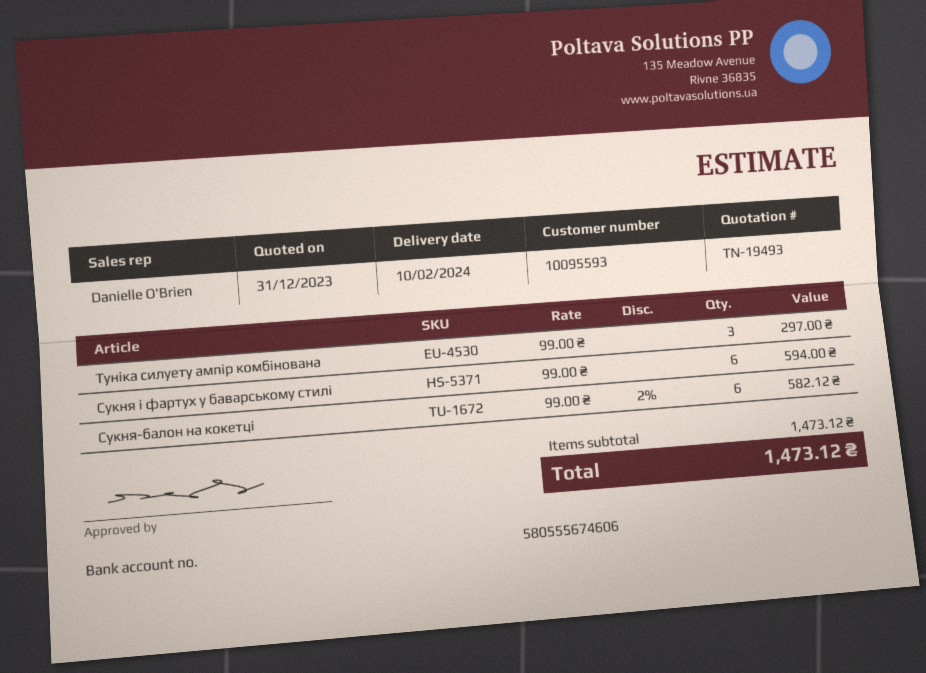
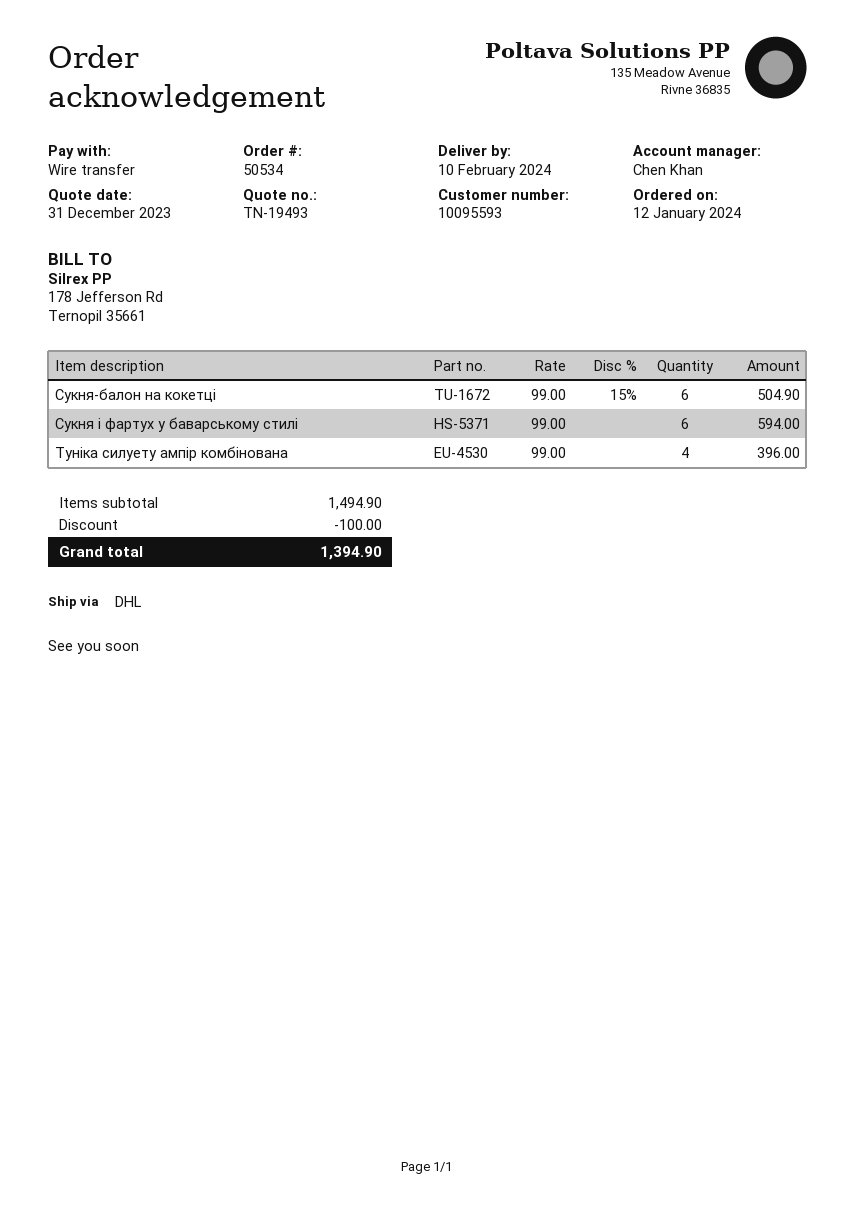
sales rep: Danielle O'Brien -> Chen Khan
Туніка силуету ампір комбінована: 3 x 99.00 = 297.00 -> 4 x 99.00 = 396.00
Сукня-балон на кокетці: 6 x 99.00 - 2% = 582.12 -> 6 x 99.00 - 15% = 504.90
subtotal: 1473.12 -> 1494.90
discount: none -> 100.00
total: 1473.12 -> 1394.90

